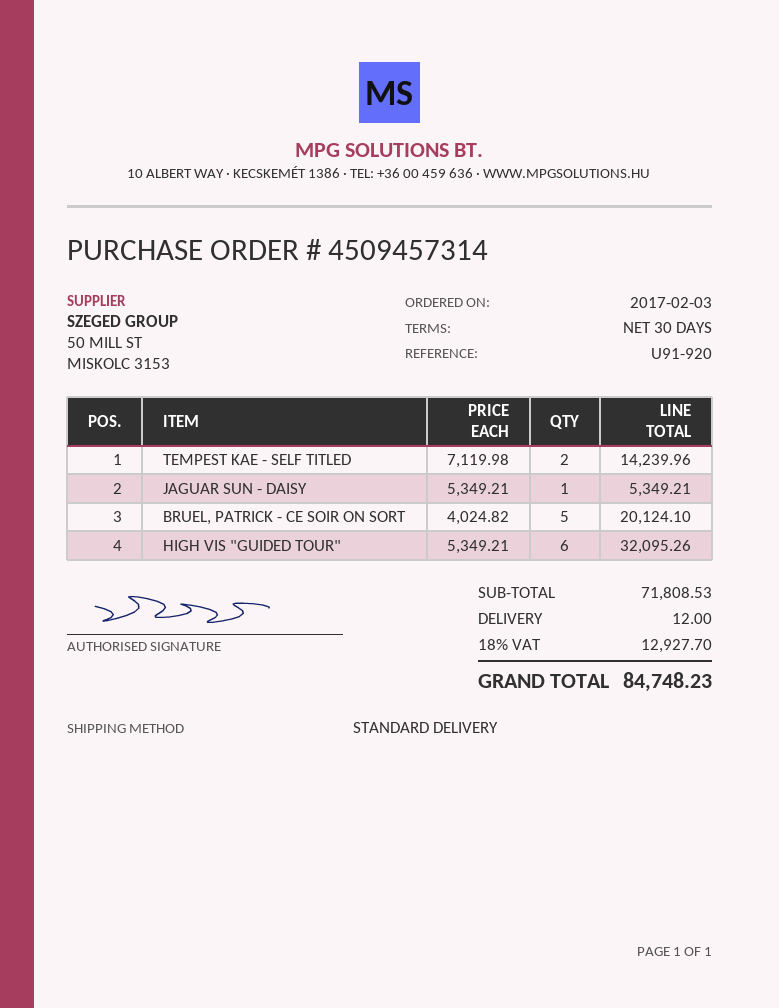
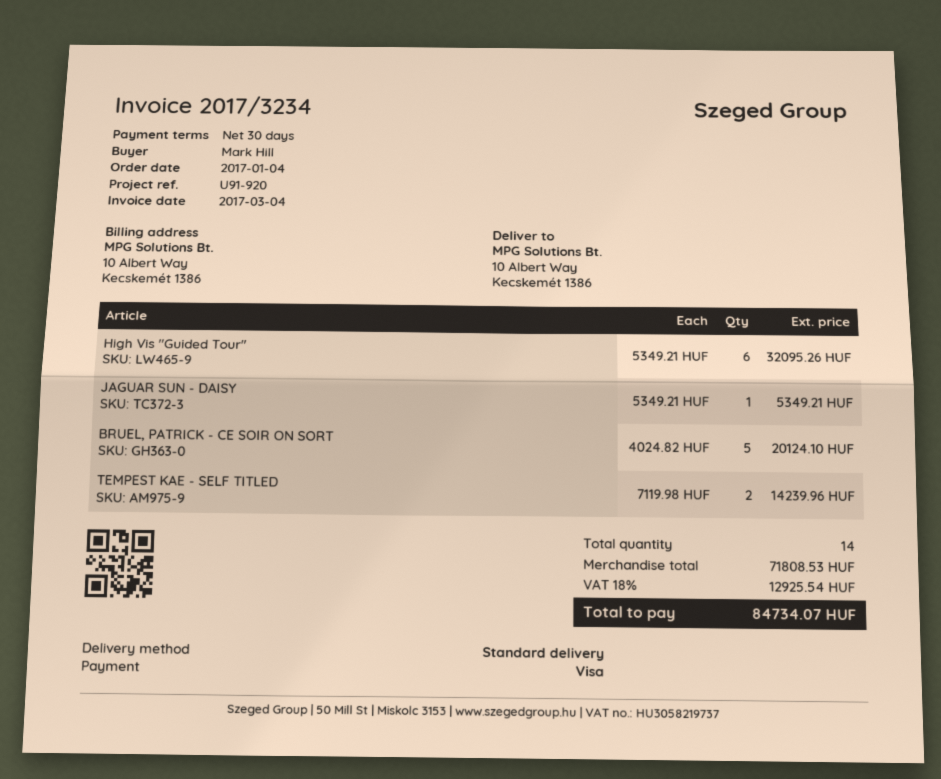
order date: 2017-02-03 -> 2017-01-04
shipping: 12.00 -> none
tax: 18% = 12927.70 -> 18% = 12925.54
total: 84748.23 -> 84734.07

